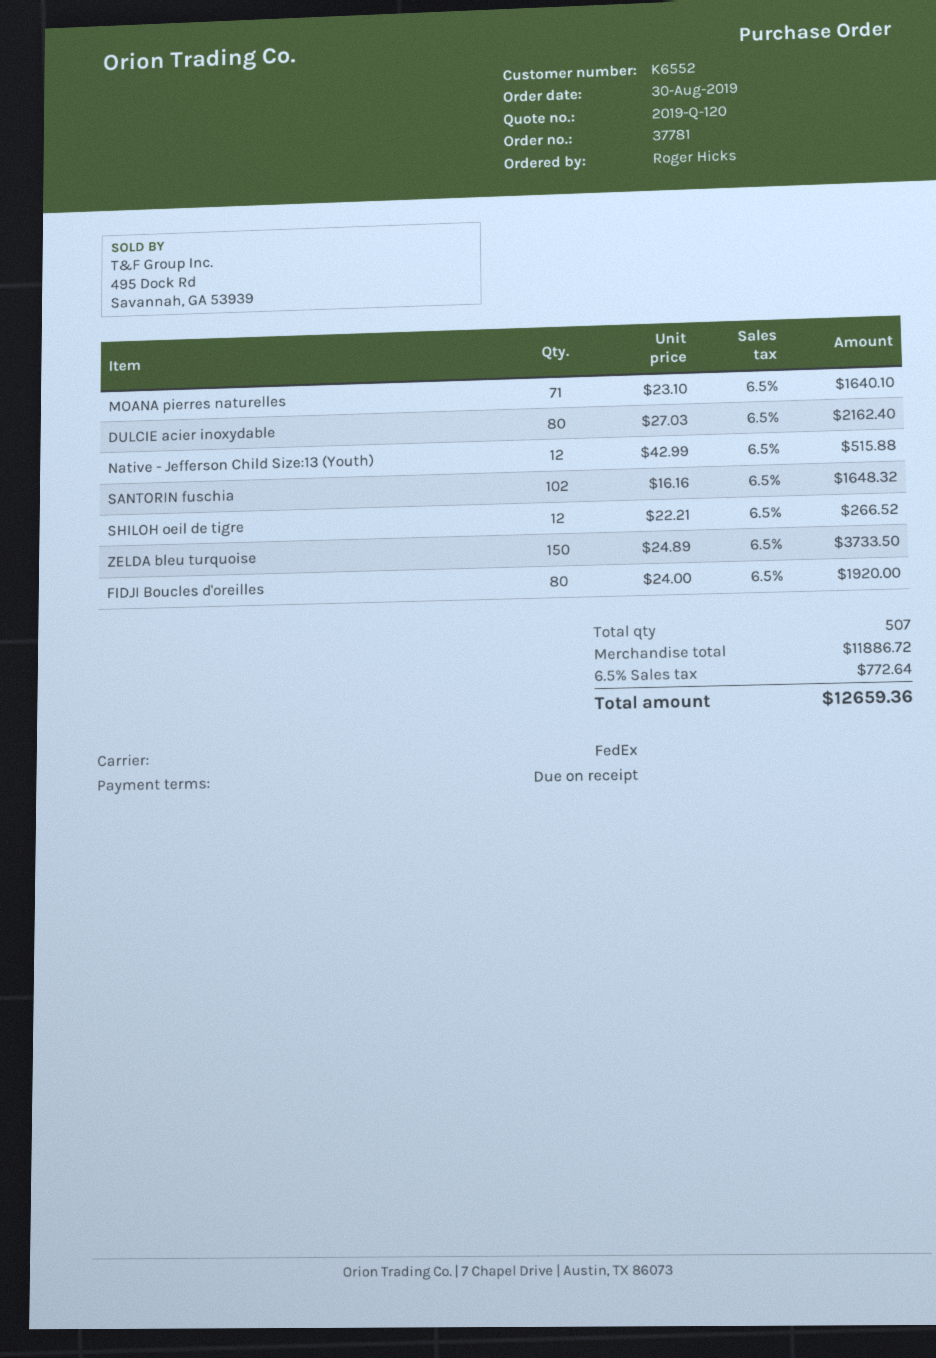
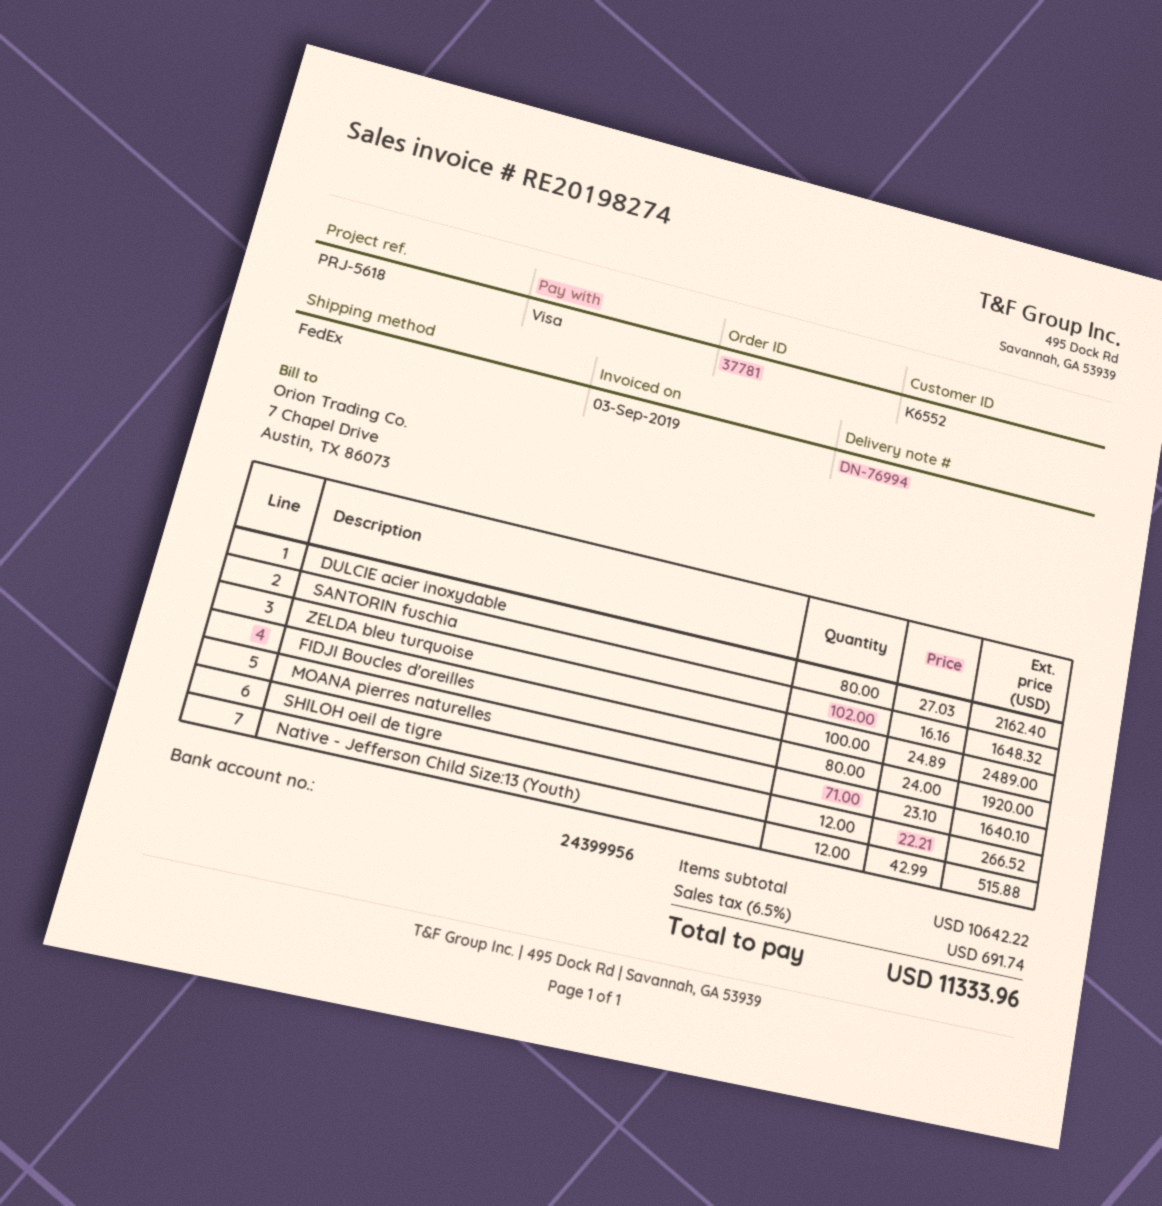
ZELDA bleu turquoise: 150 x 24.89 = 3733.50 -> 100 x 24.89 = 2489.00
subtotal: 11886.72 -> 10642.22
tax: 6.5% = 772.64 -> 6.5% = 691.74
total: 12659.36 -> 11333.96

